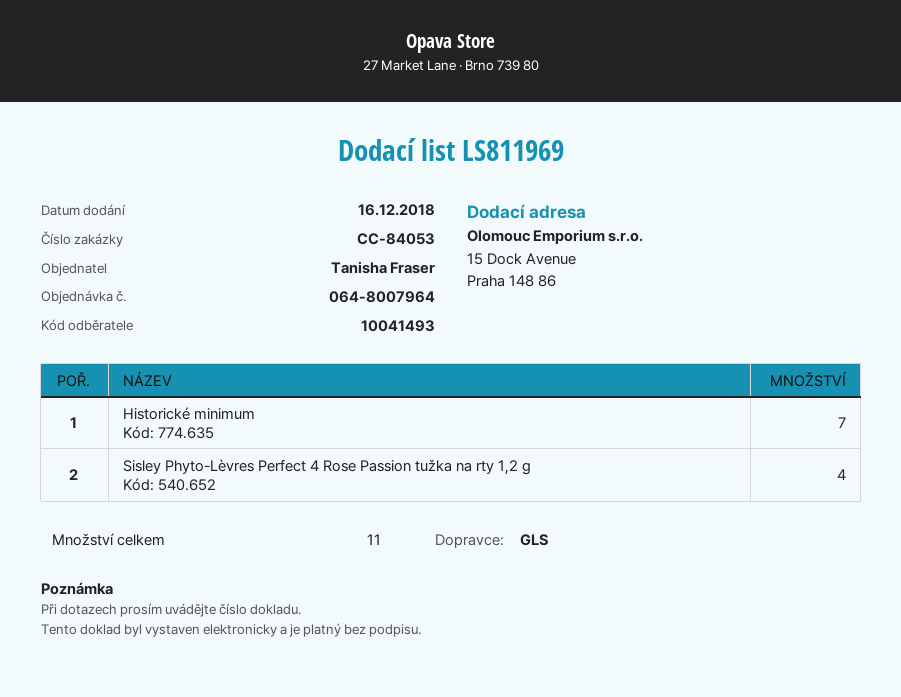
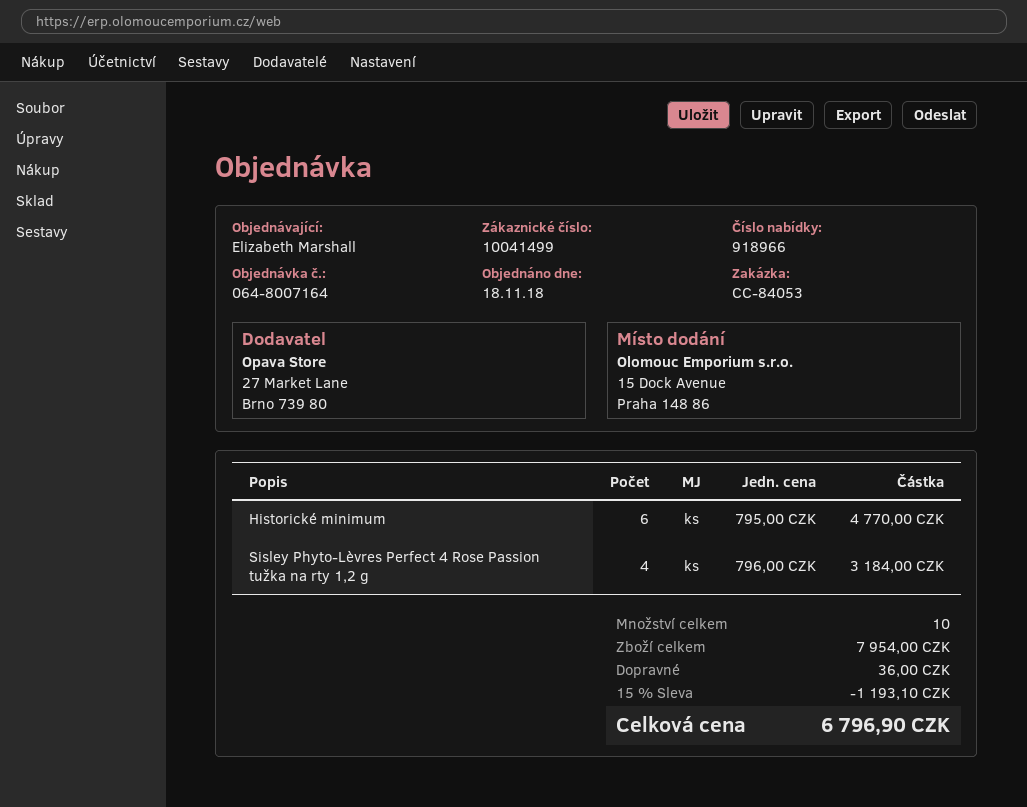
order number: 064-8007964 -> 064-8007164
customer number: 10041493 -> 10041499
ordered by: Tanisha Fraser -> Elizabeth Marshall
Historické minimum: 7 -> 6
total quantity: 11 -> 10

